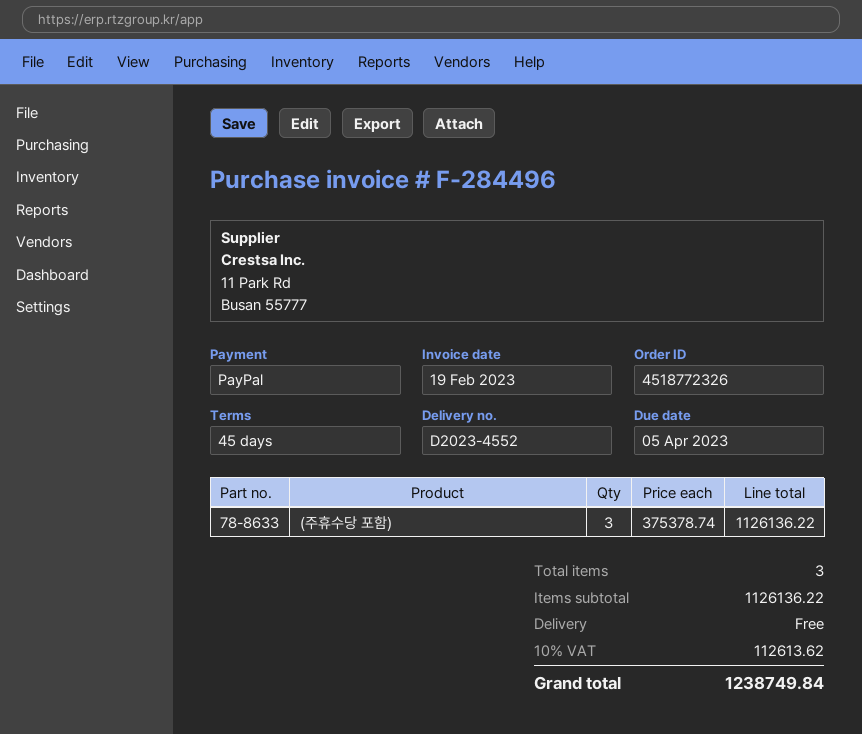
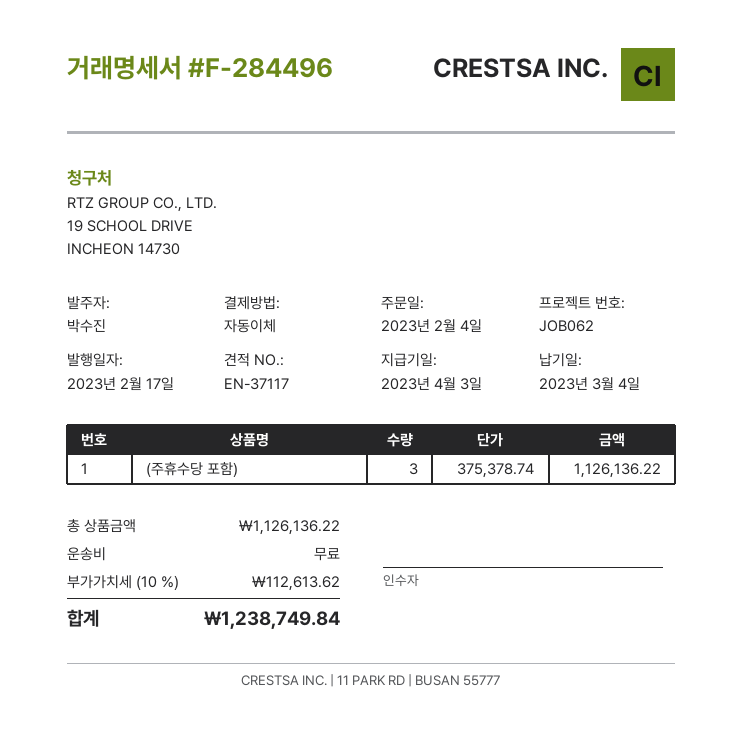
invoice date: 2023-02-19 -> 2023-02-17
due date: 2023-04-05 -> 2023-04-03
payment method: PayPal -> direct debit

